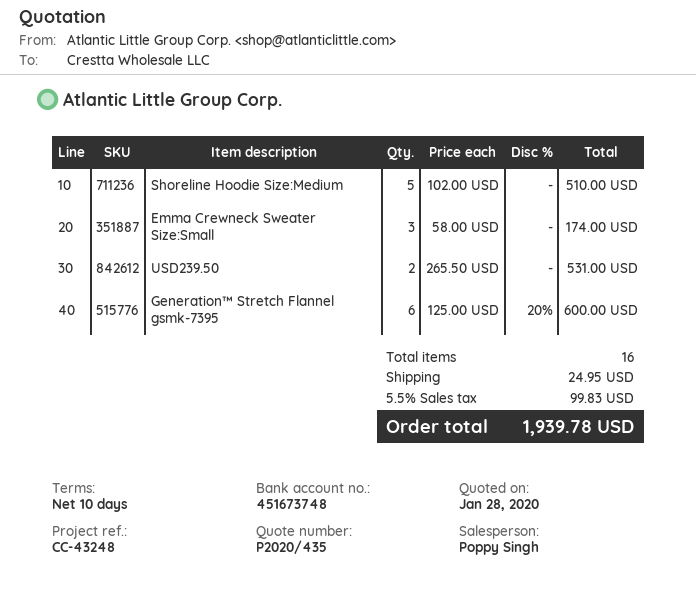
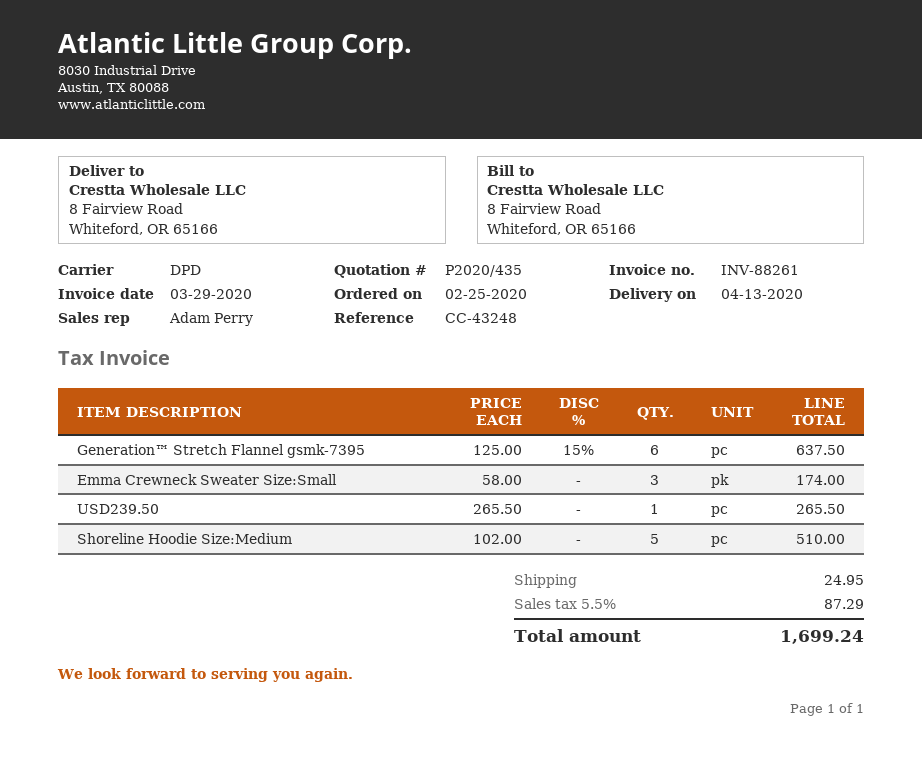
sales rep: Poppy Singh -> Adam Perry
USD239.50: 2 x 265.50 = 531.00 -> 1 x 265.50 = 265.50
Generation™ Stretch Flannel gsmk-7395: 6 x 125.00 - 20% = 600.00 -> 6 x 125.00 - 15% = 637.50
tax: 5.5% = 99.83 -> 5.5% = 87.29
total: 1939.78 -> 1699.24

